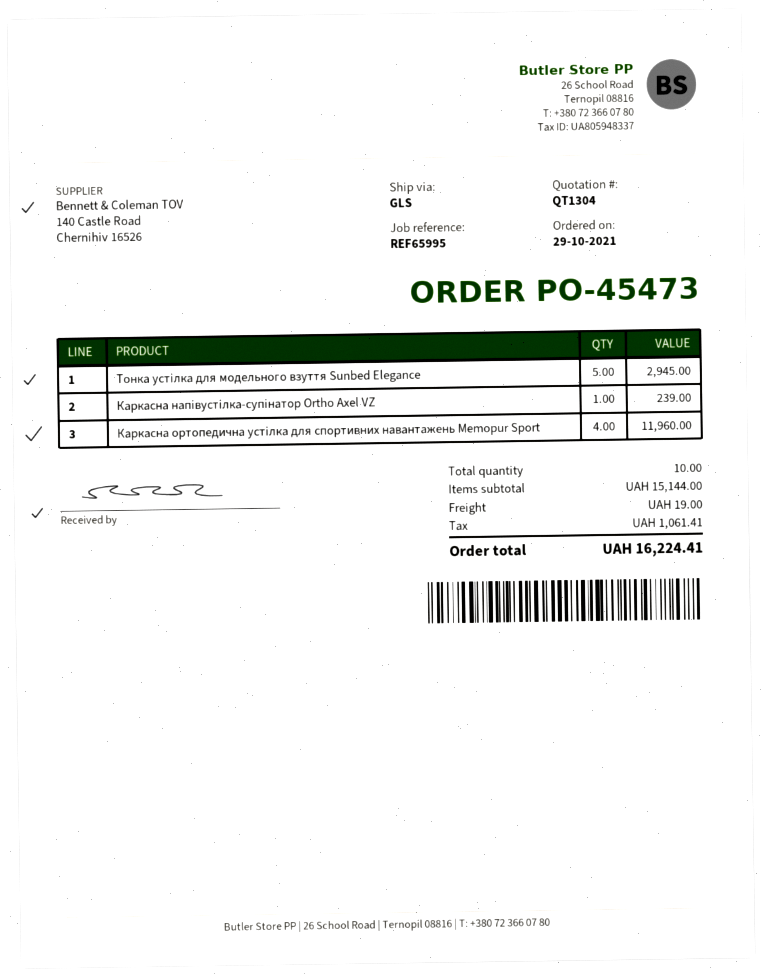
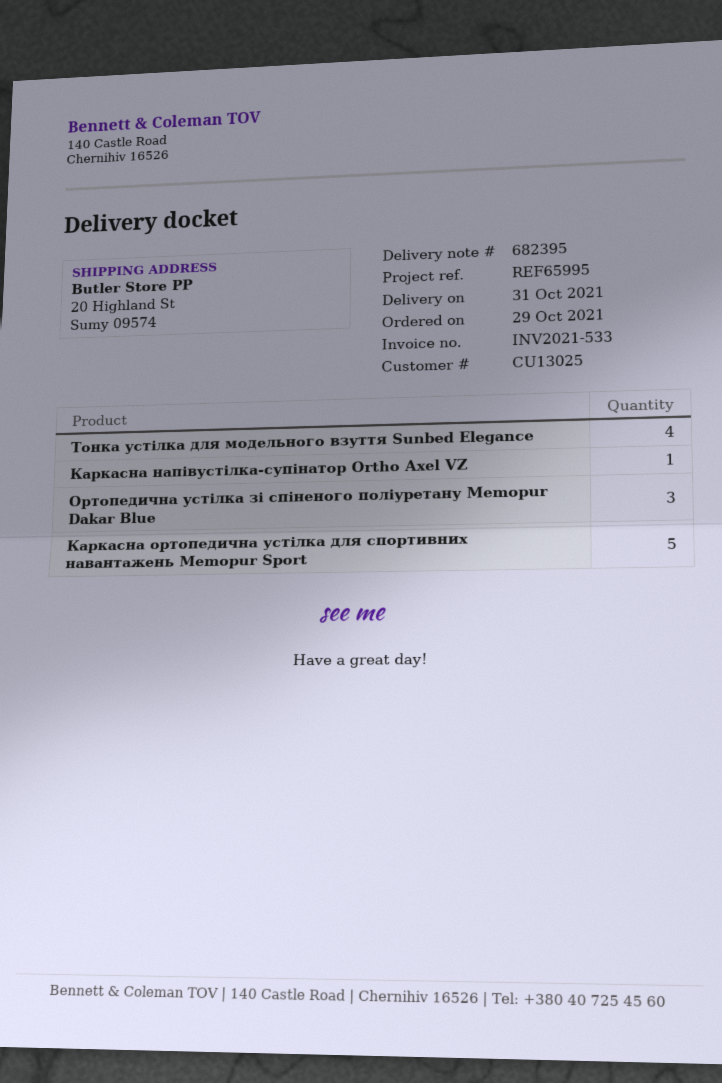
Тонка устілка для модельного взуття Sunbed Elegance: 5 -> 4
Каркасна ортопедична устілка для спортивних навантажень Memopur Sport: 4 -> 5
Ортопедична устілка зі спіненого поліуретану Memopur Dakar Blue: none -> 3

